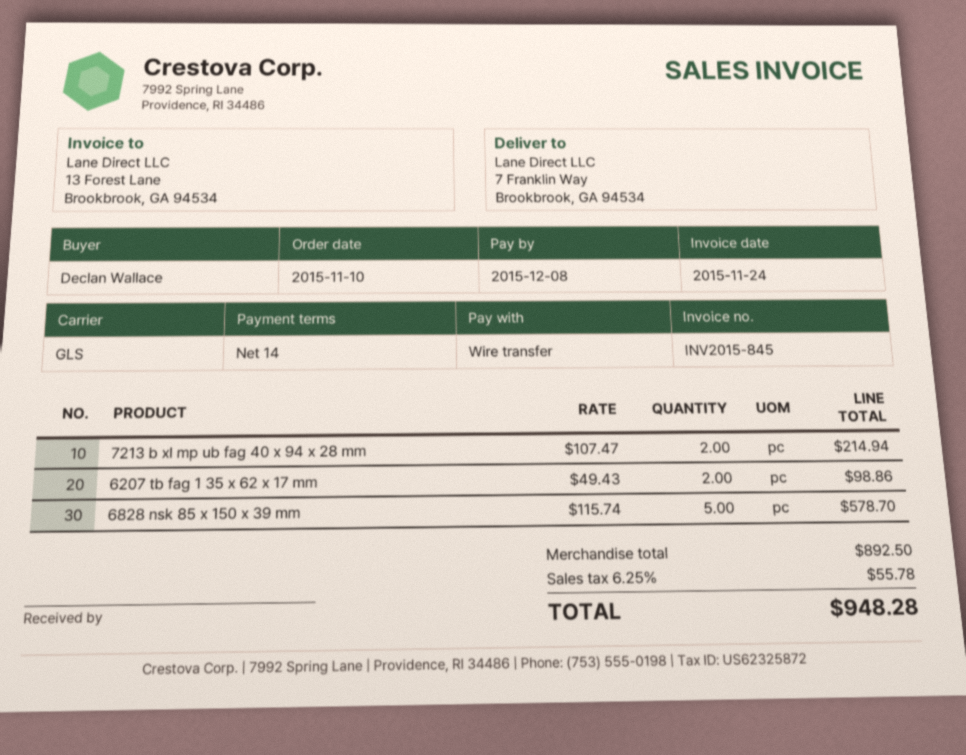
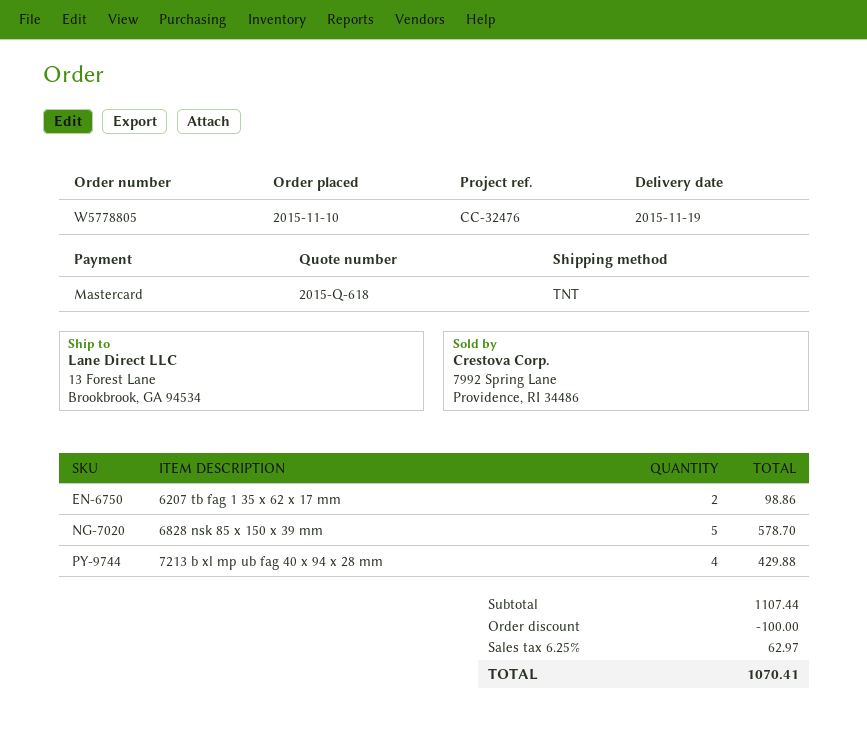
payment method: bank transfer -> Mastercard
shipping method: GLS -> TNT
ship to: 7 Franklin Way, Brookbrook, GA 94534 -> 13 Forest Lane, Brookbrook, GA 94534
7213 b xl mp ub fag 40 x 94 x 28 mm: 2 for 214.94 -> 4 for 429.88
subtotal: 892.50 -> 1107.44
discount: none -> 100.00
tax: 6.25% = 55.78 -> 6.25% = 62.97
total: 948.28 -> 1070.41

